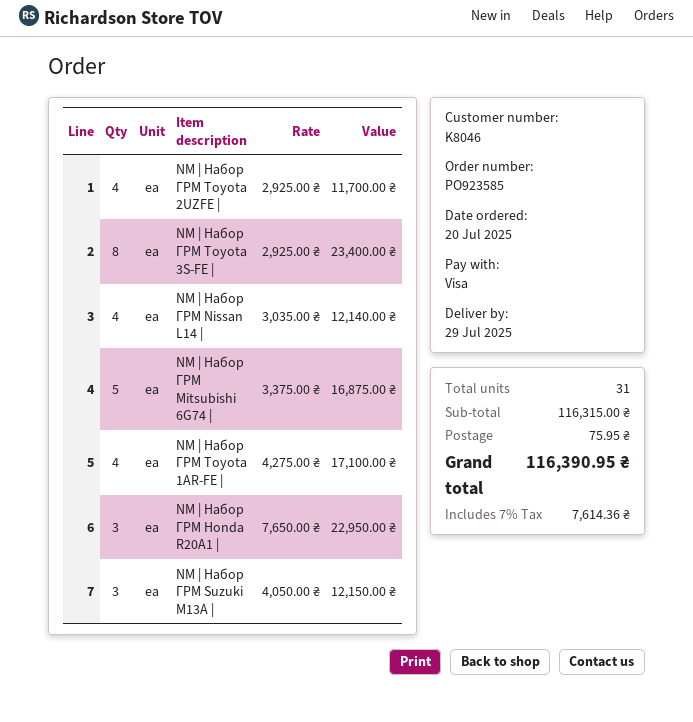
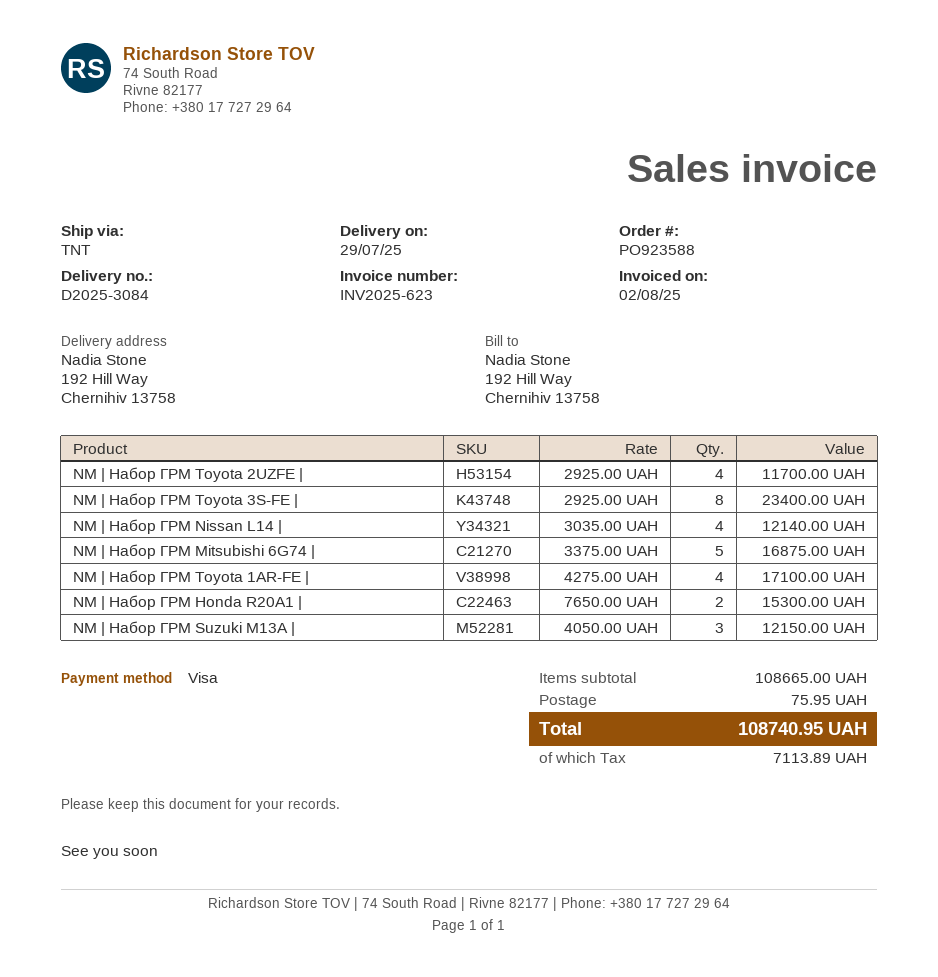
order number: PO923585 -> PO923588
NM | Набор ГРМ Honda R20A1 |: 3 x 7650.00 = 22950.00 -> 2 x 7650.00 = 15300.00
subtotal: 116315.00 -> 108665.00
tax: 7614.36 -> 7113.89
total: 116390.95 -> 108740.95

